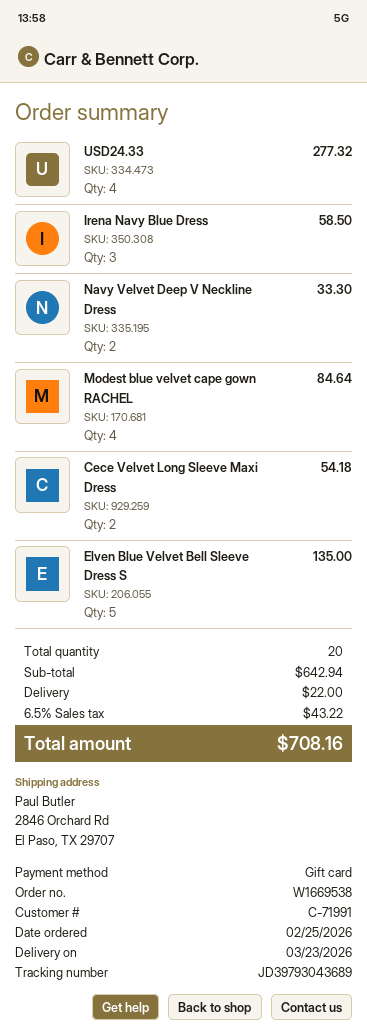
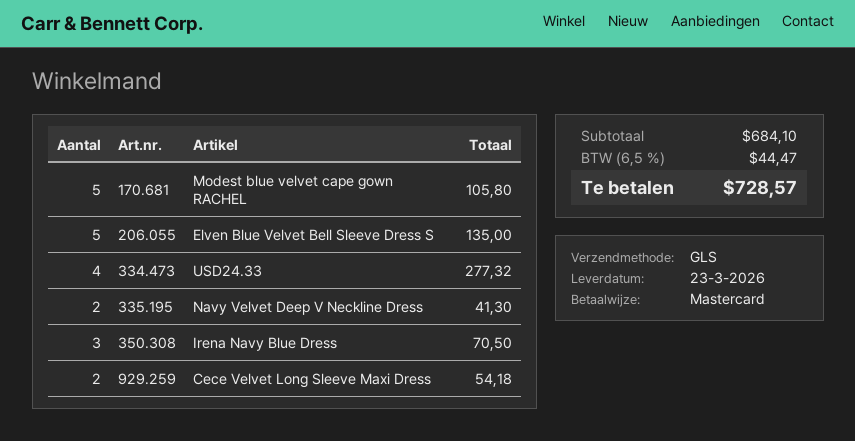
payment method: gift card -> Mastercard
Irena Navy Blue Dress: 3 for 58.50 -> 3 for 70.50
Navy Velvet Deep V Neckline Dress: 2 for 33.30 -> 2 for 41.30
Modest blue velvet cape gown RACHEL: 4 for 84.64 -> 5 for 105.80
subtotal: 642.94 -> 684.10
shipping: 22.00 -> none
tax: 6.5% = 43.22 -> 6.5% = 44.47
total: 708.16 -> 728.57

